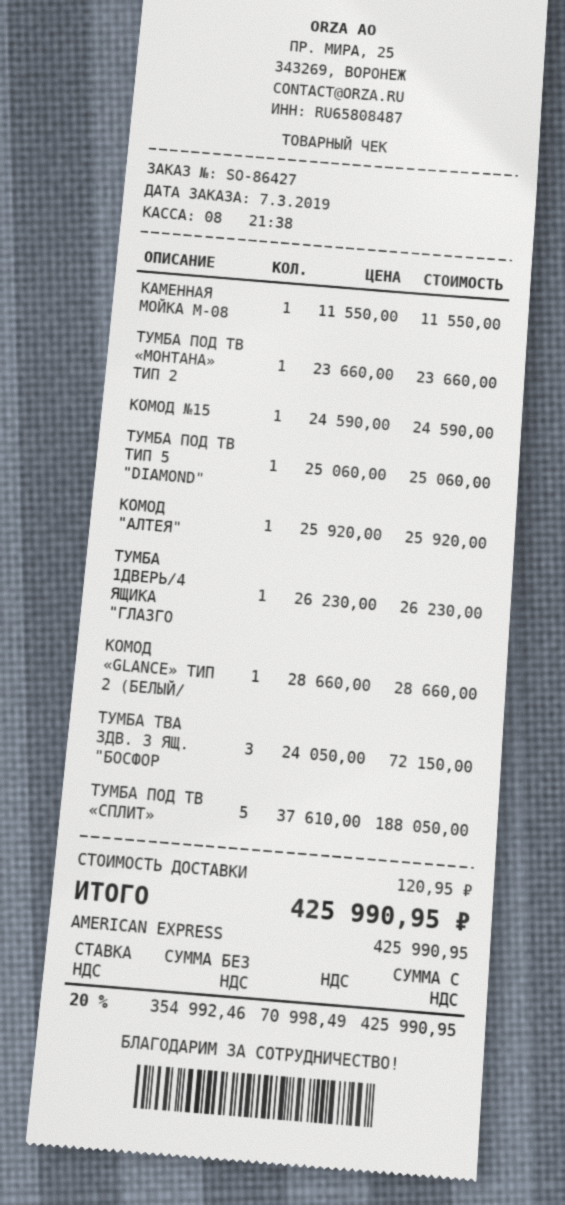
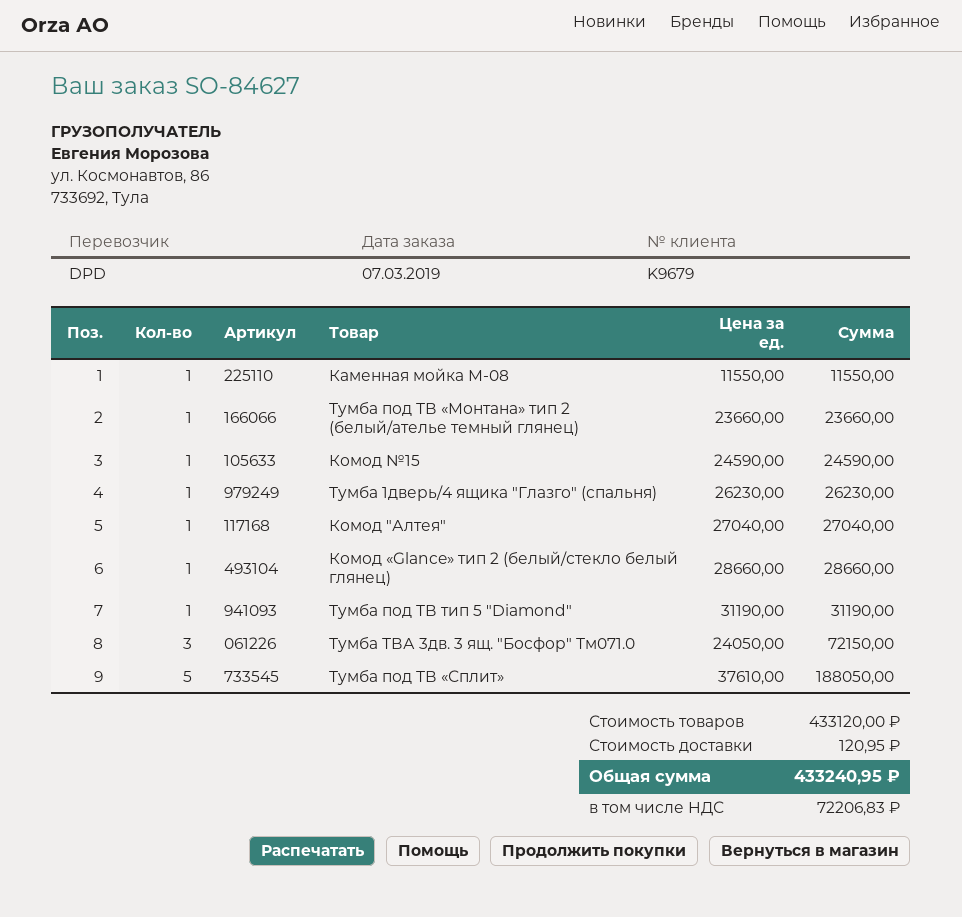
order number: SO-86427 -> SO-84627
ТУМБА ПОД ТВ ТИП 5 "DIAMOND": 1 x 25060.00 = 25060.00 -> 1 x 31190.00 = 31190.00
КОМОД "АЛТЕЯ": 1 x 25920.00 = 25920.00 -> 1 x 27040.00 = 27040.00
tax: 70998.49 -> 72206.83
total: 425990.95 -> 433240.95

